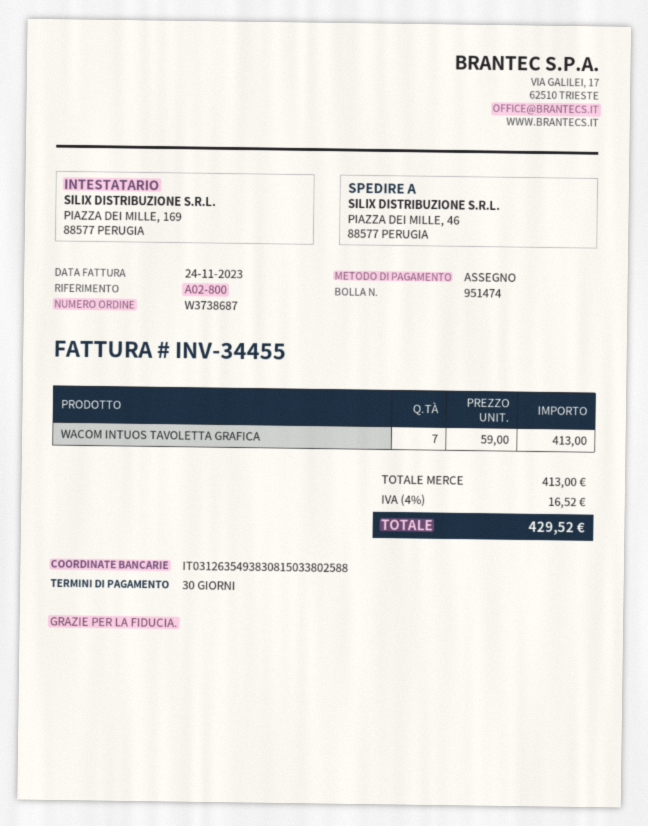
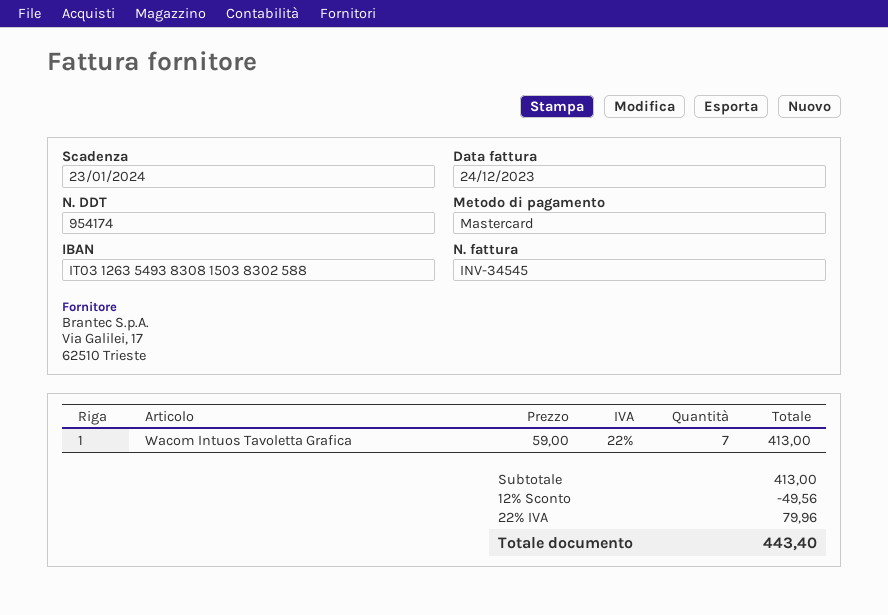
delivery note number: 951474 -> 954174
invoice number: INV-34455 -> INV-34545
invoice date: 2023-11-24 -> 2023-12-24
payment method: cheque -> Mastercard
bank account: IT0312635493830815033802588 -> IT0312635493830815038302588
discount: none -> 12% = 49.56
tax: 4% = 16.52 -> 22% = 79.96
total: 429.52 -> 443.40

